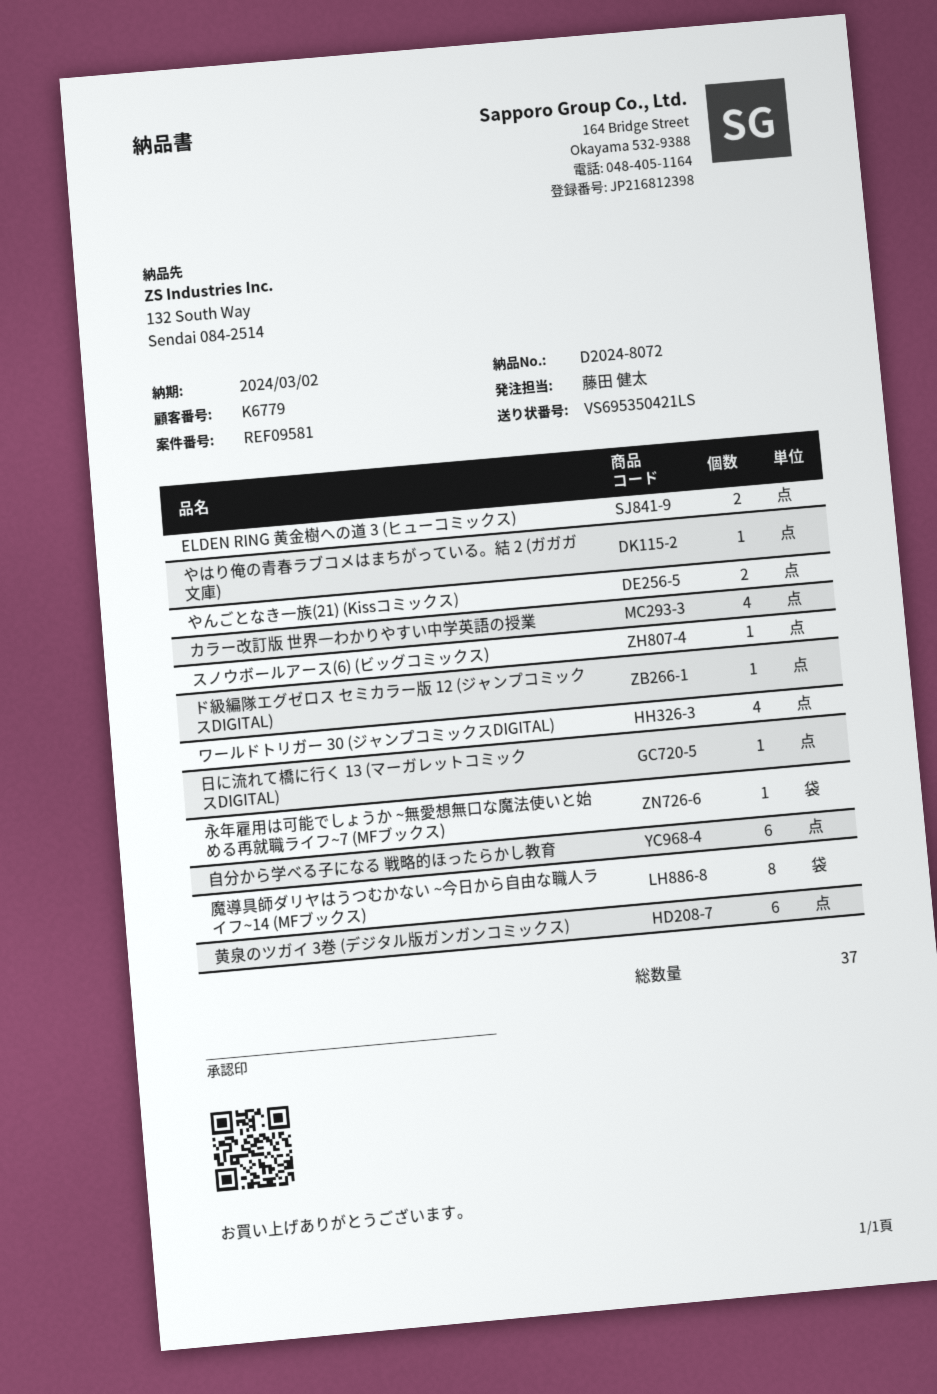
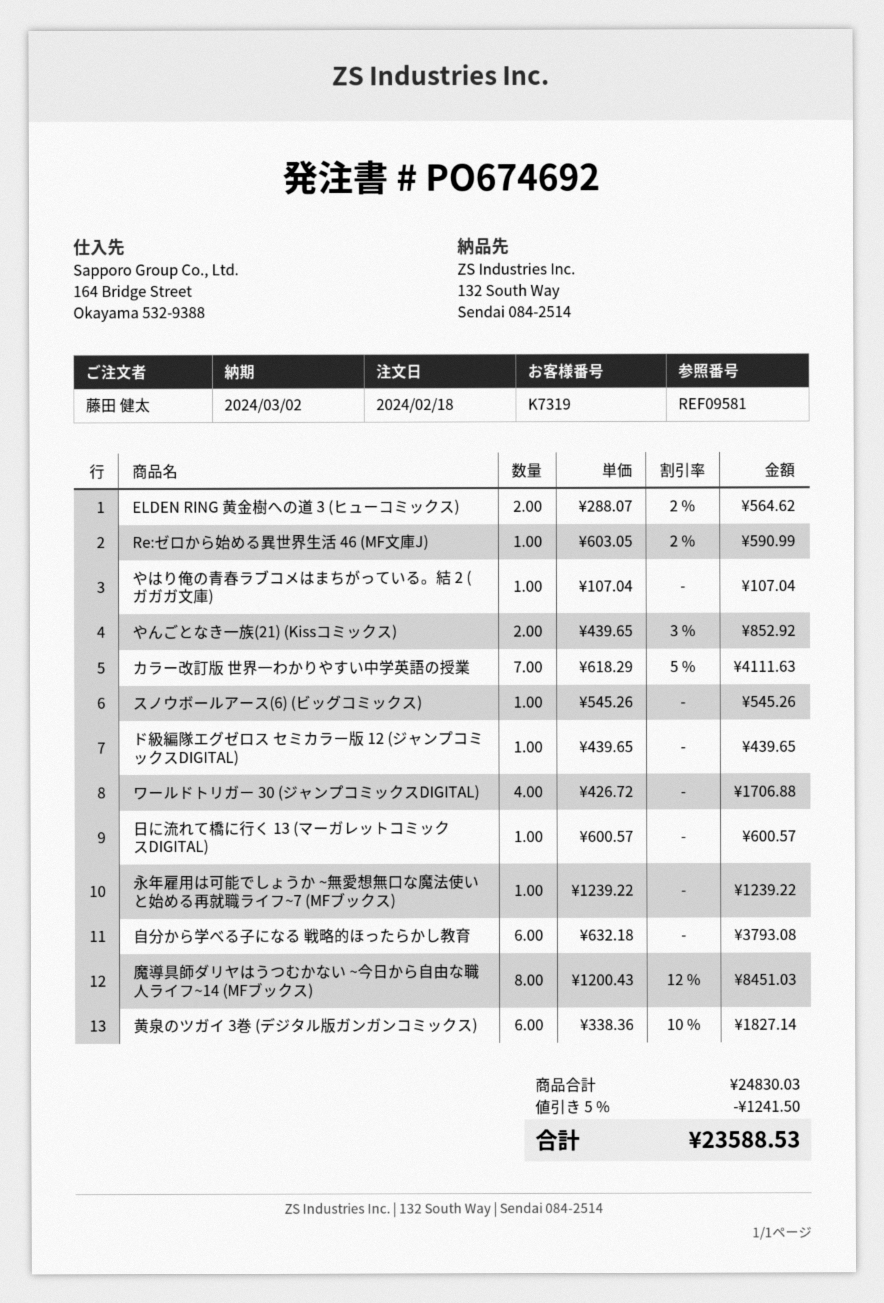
customer number: K6779 -> K7319
カラー改訂版 世界一わかりやすい中学英語の授業: 4 -> 7
Re:ゼロから始める異世界生活 46 (MF文庫J): none -> 1

